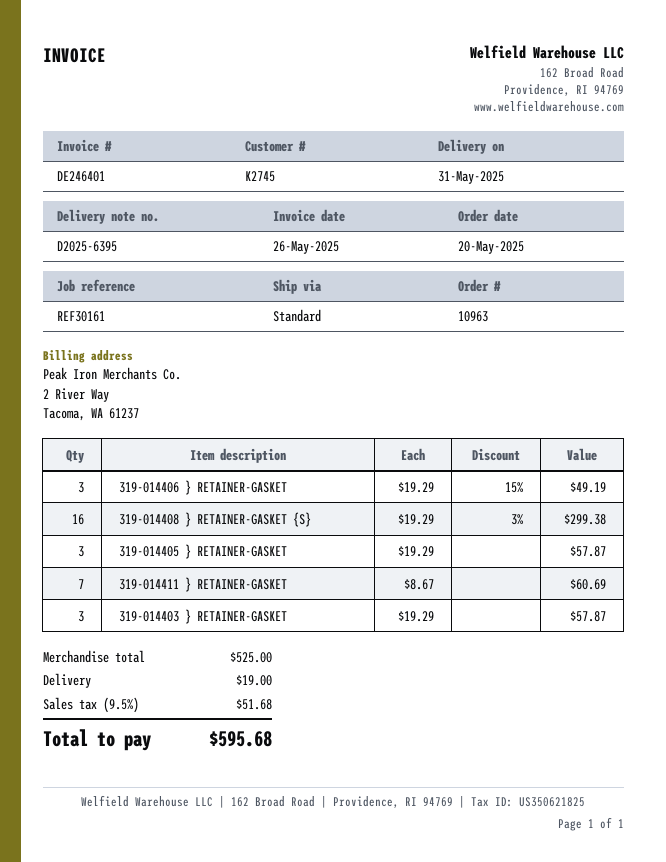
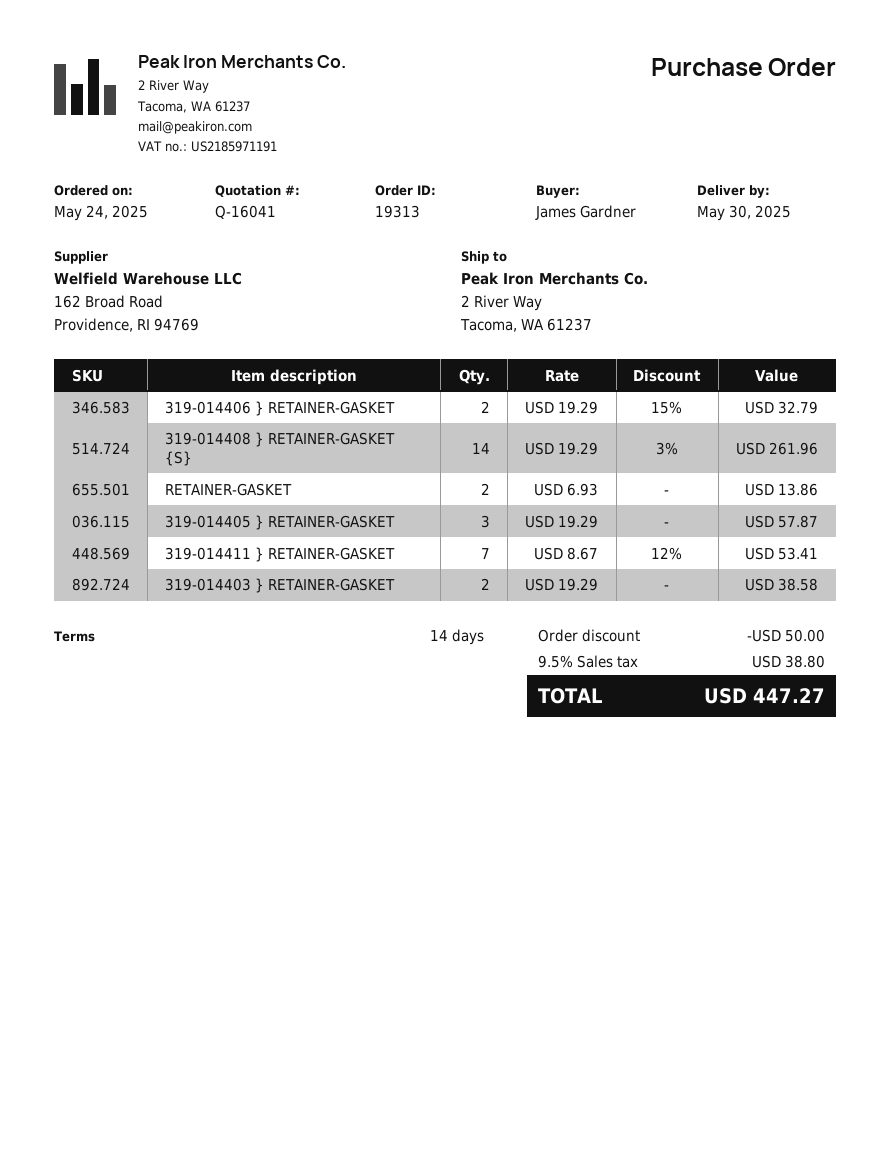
order number: 10963 -> 19313
order date: 2025-05-20 -> 2025-05-24
delivery date: 2025-05-31 -> 2025-05-30
319-014406 } RETAINER-GASKET: 3 x 19.29 - 15% = 49.19 -> 2 x 19.29 - 15% = 32.79
319-014408 } RETAINER-GASKET {S}: 16 x 19.29 - 3% = 299.38 -> 14 x 19.29 - 3% = 261.96
319-014411 } RETAINER-GASKET: 7 x 8.67 = 60.69 -> 7 x 8.67 - 12% = 53.41
319-014403 } RETAINER-GASKET: 3 x 19.29 = 57.87 -> 2 x 19.29 = 38.58
RETAINER-GASKET: none -> 2 x 6.93 = 13.86
discount: none -> 50.00
shipping: 19.00 -> none
tax: 9.5% = 51.68 -> 9.5% = 38.80
total: 595.68 -> 447.27

